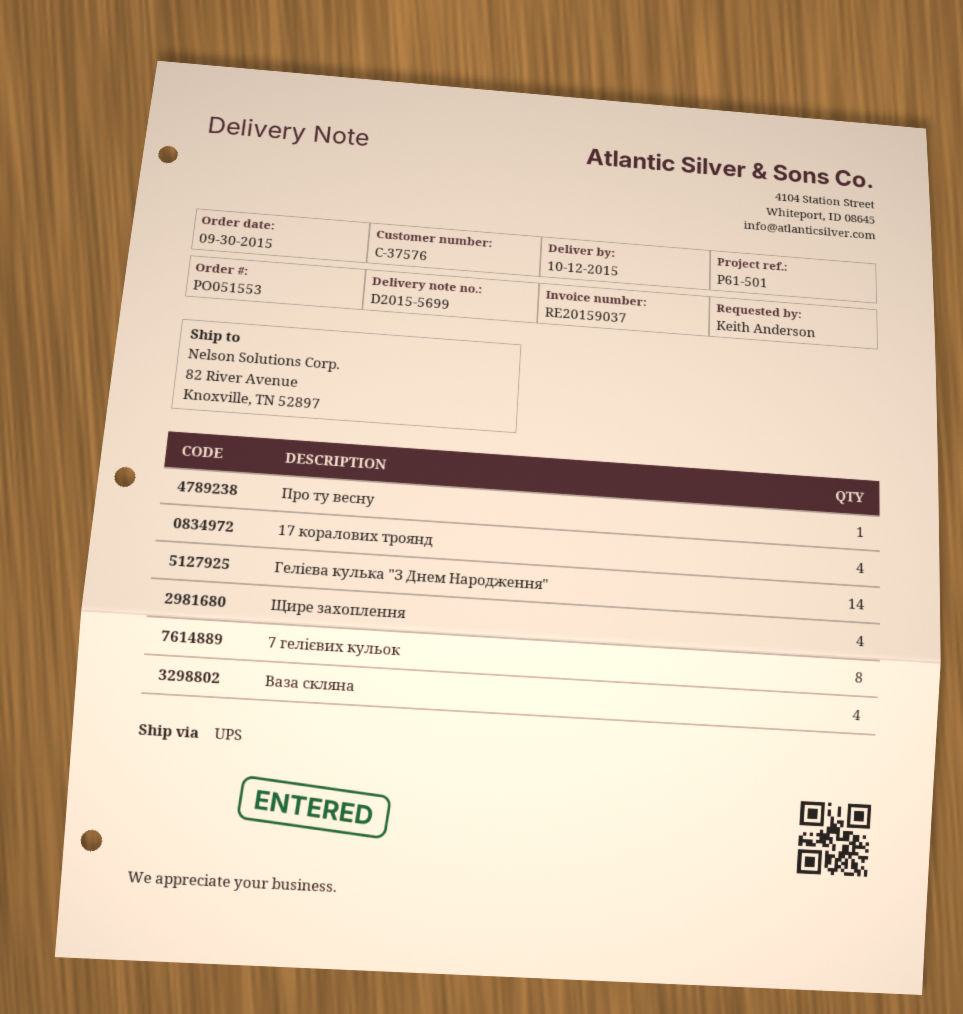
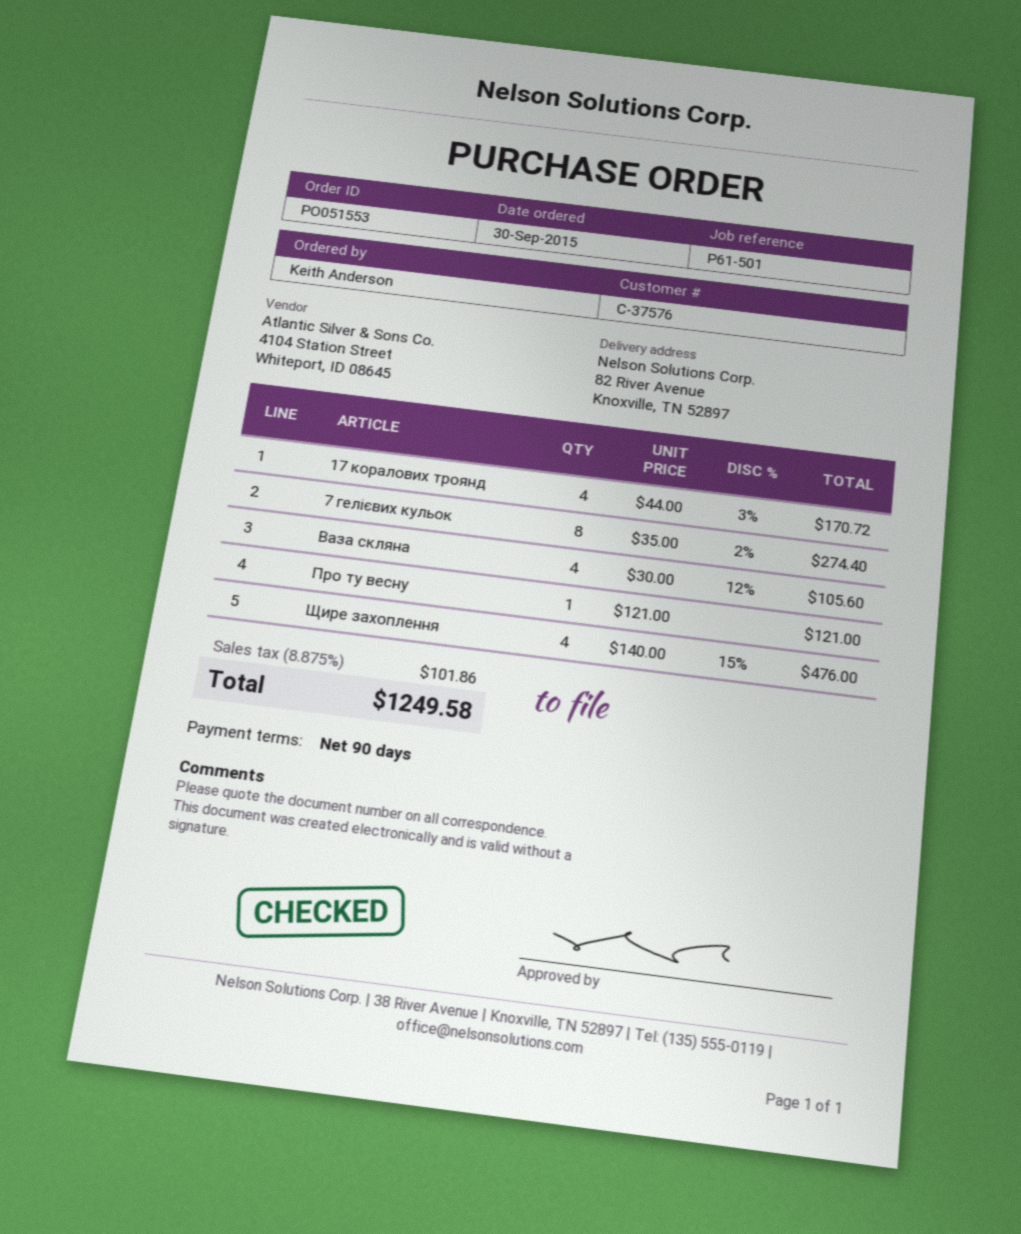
Гелієва кулька "З Днем Народження": 14 -> none

